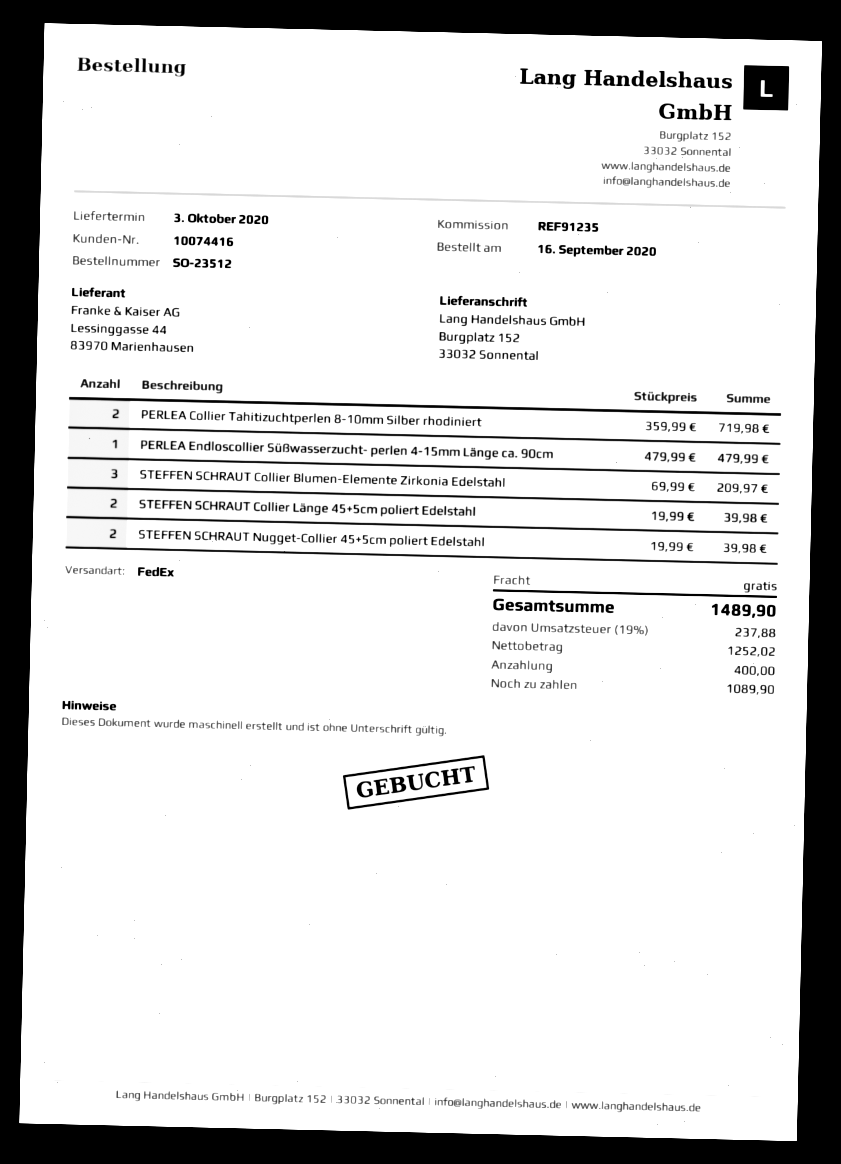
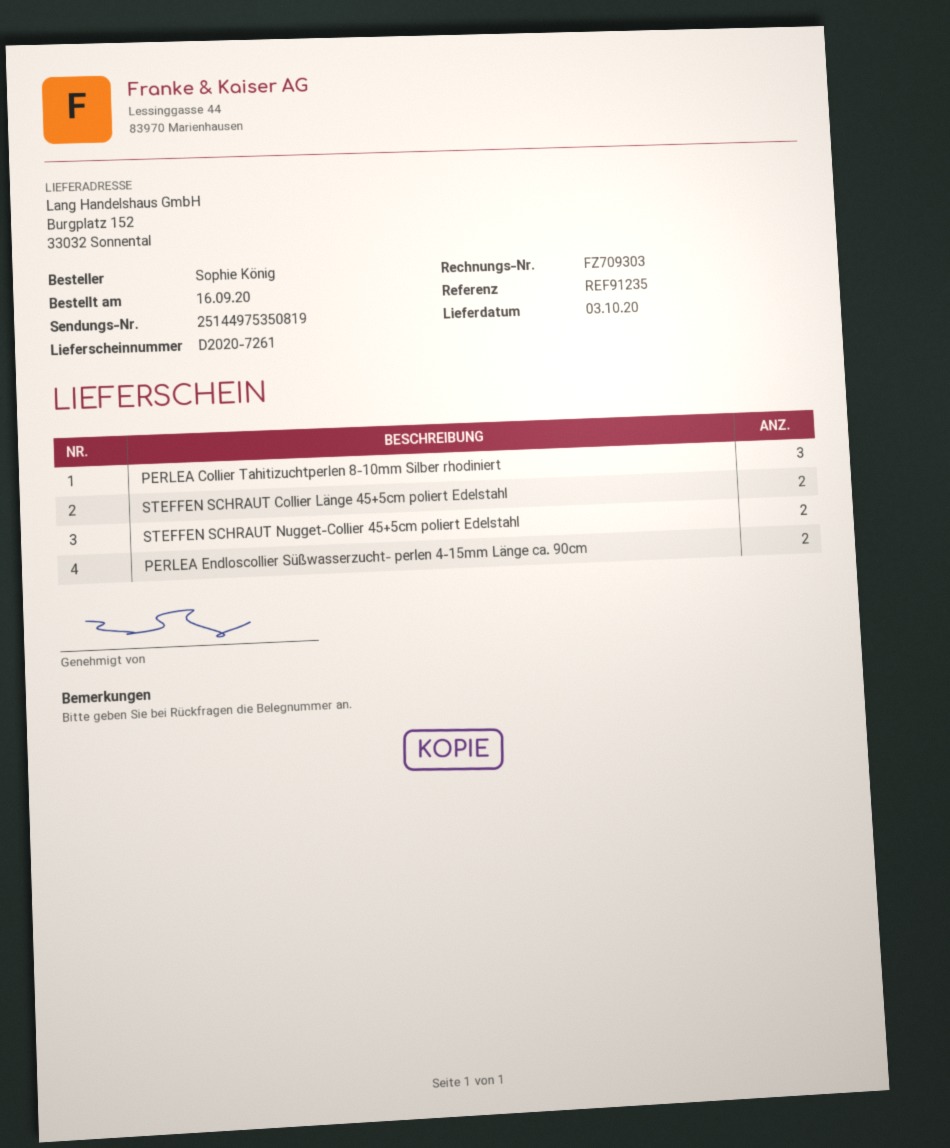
PERLEA Collier Tahitizuchtperlen 8-10mm Silber rhodiniert: 2 -> 3
PERLEA Endloscollier Süßwasserzucht- perlen 4-15mm Länge ca. 90cm: 1 -> 2
STEFFEN SCHRAUT Collier Blumen-Elemente Zirkonia Edelstahl: 3 -> none

